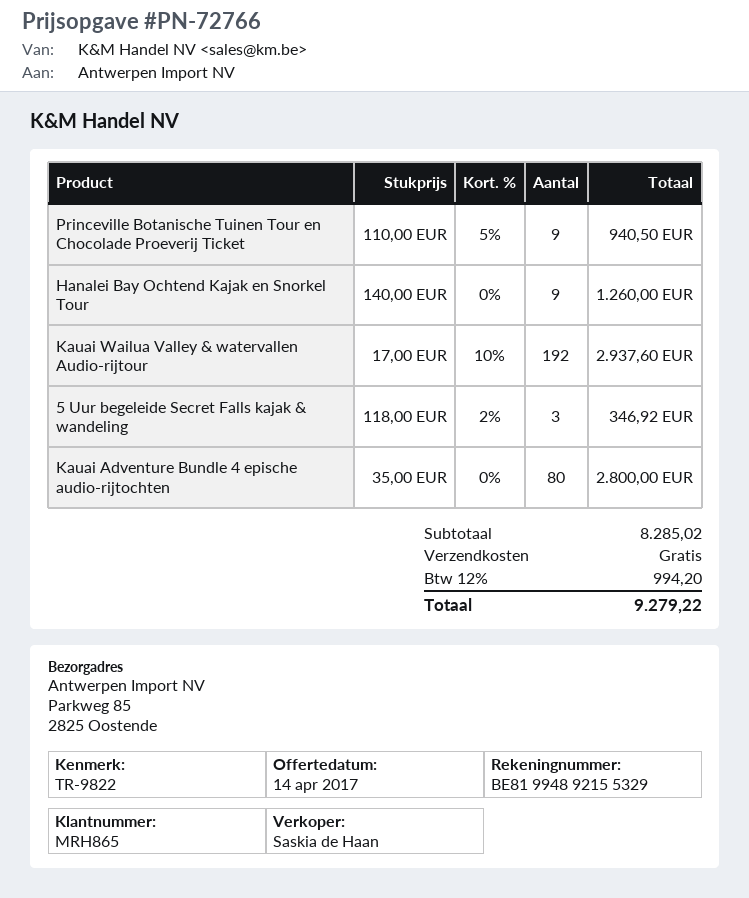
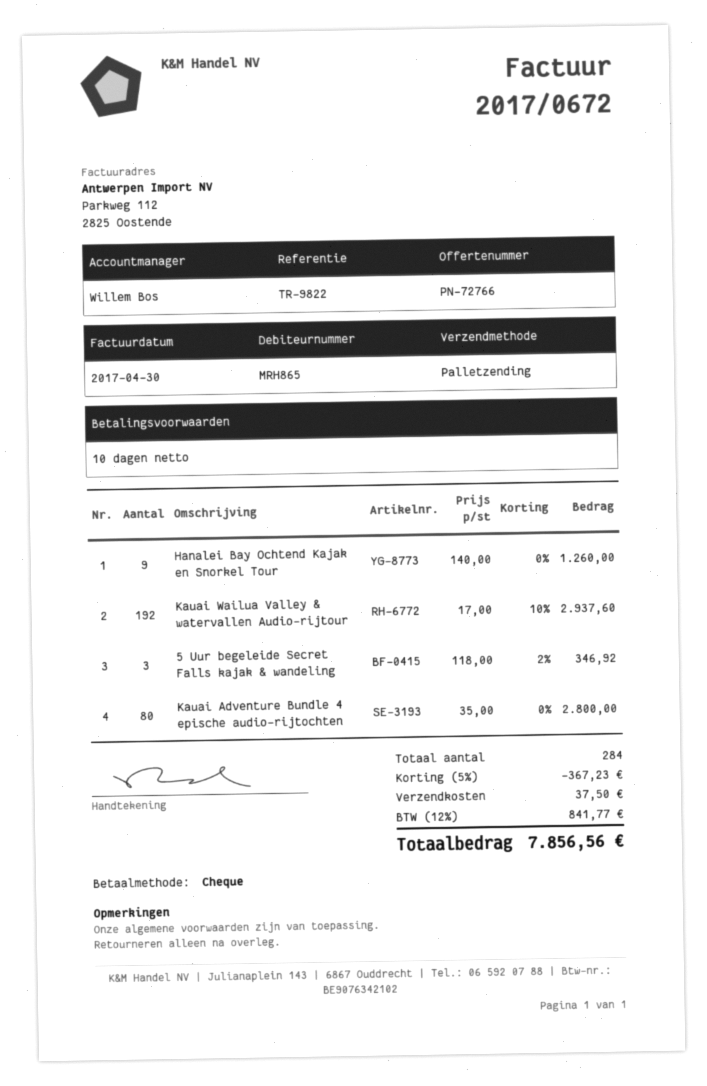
sales rep: Saskia de Haan -> Willem Bos
Princeville Botanische Tuinen Tour en Chocolade Proeverij Ticket: 9 x 110.00 - 5% = 940.50 -> none
discount: none -> 5% = 367.23
shipping: 0.00 -> 37.50
tax: 12% = 994.20 -> 12% = 841.77
total: 9279.22 -> 7856.56

